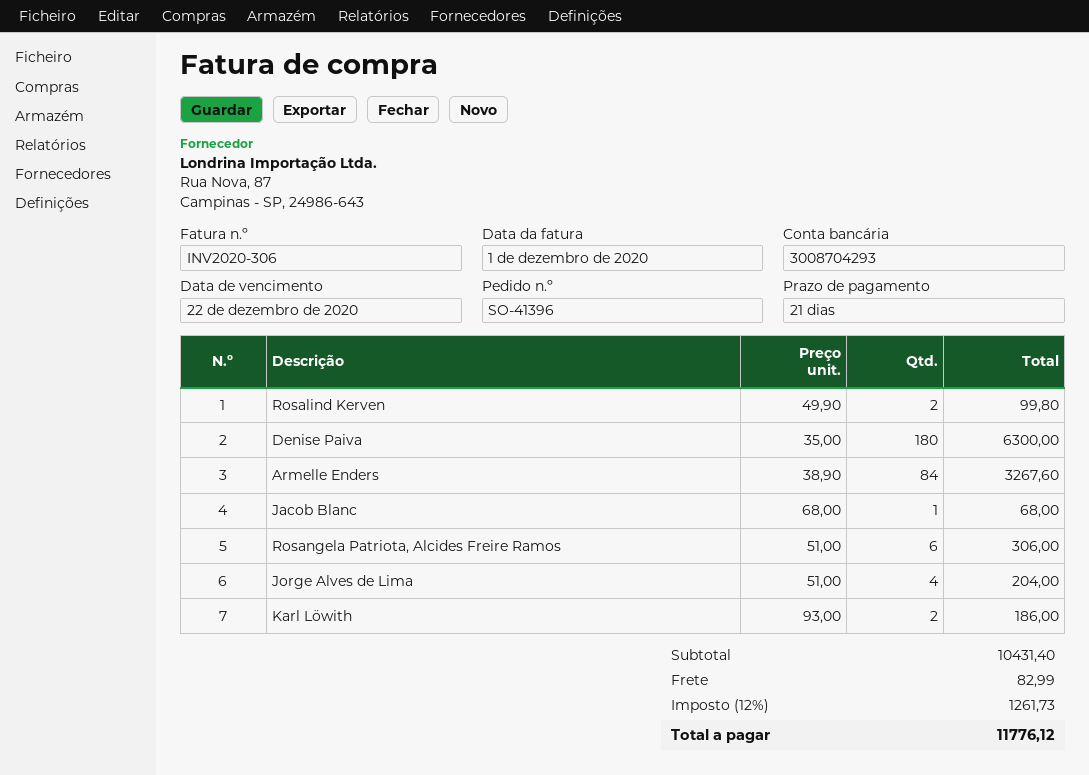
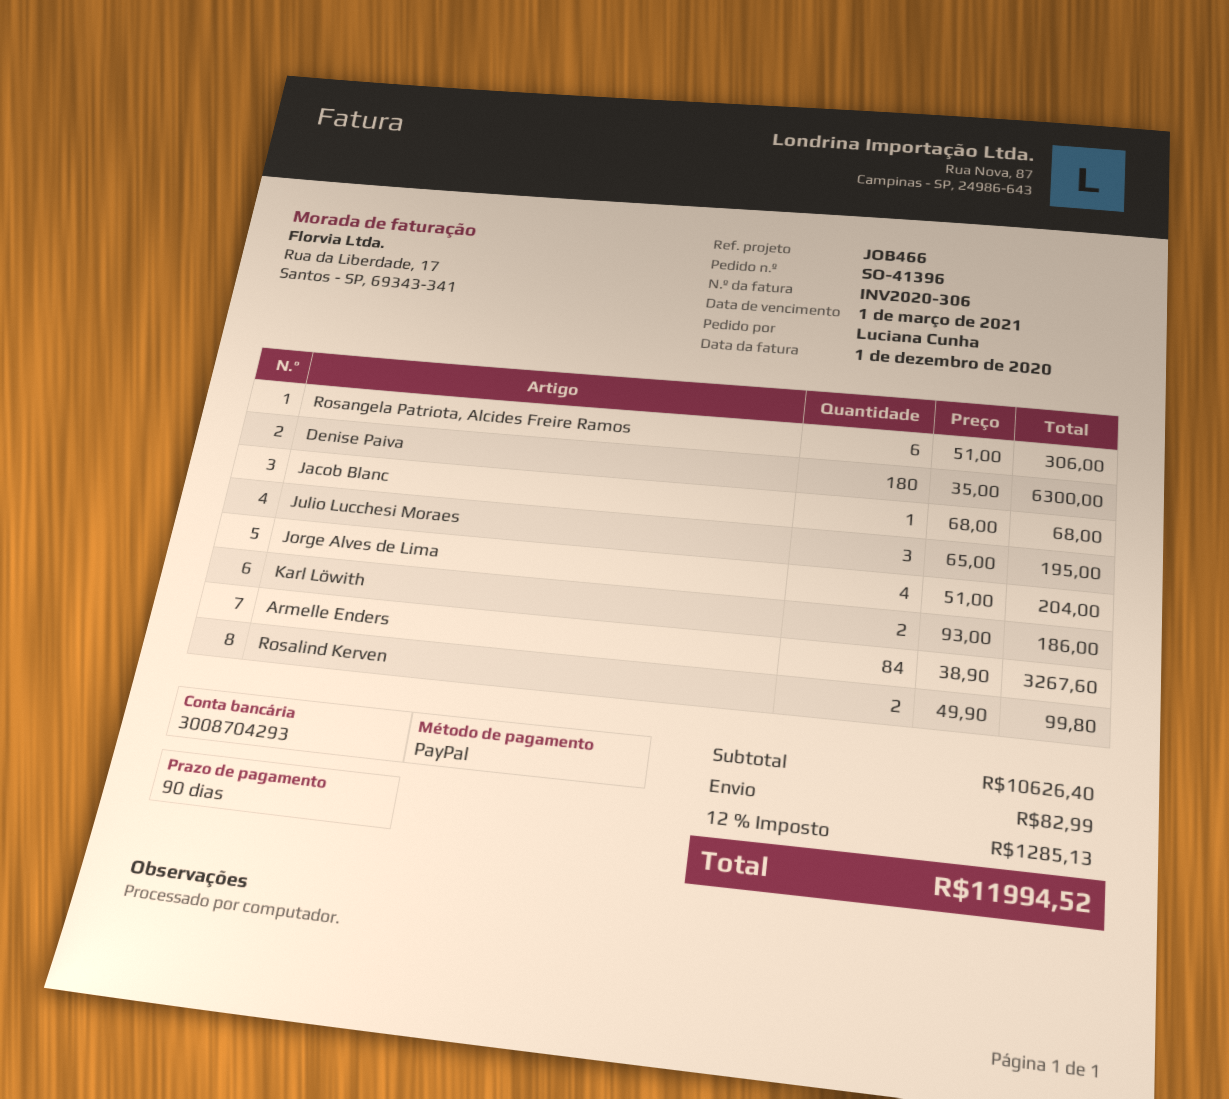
payment terms: 21 days -> 90 days
due date: 2020-12-22 -> 2021-03-01
Julio Lucchesi Moraes: none -> 3 x 65.00 = 195.00
subtotal: 10431.40 -> 10626.40
tax: 12% = 1261.73 -> 12% = 1285.13
total: 11776.12 -> 11994.52

